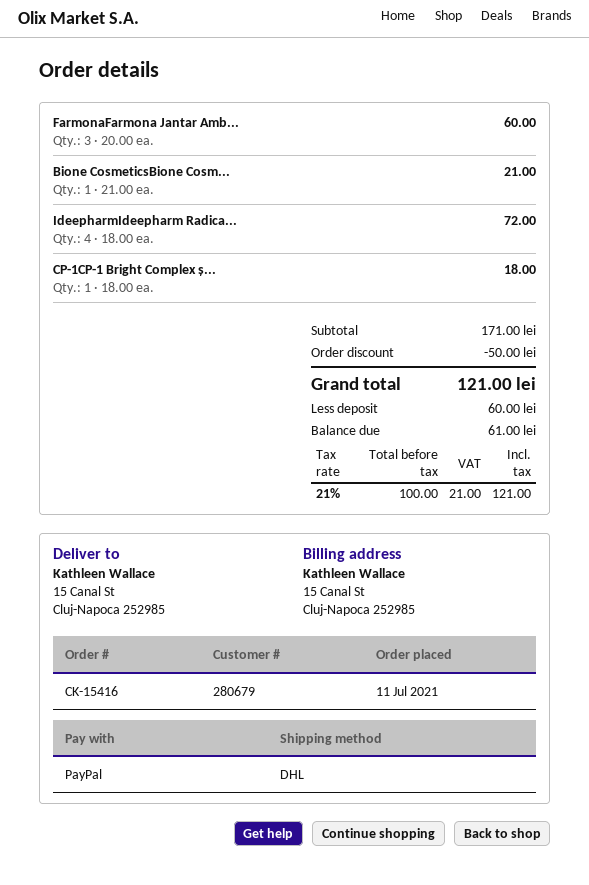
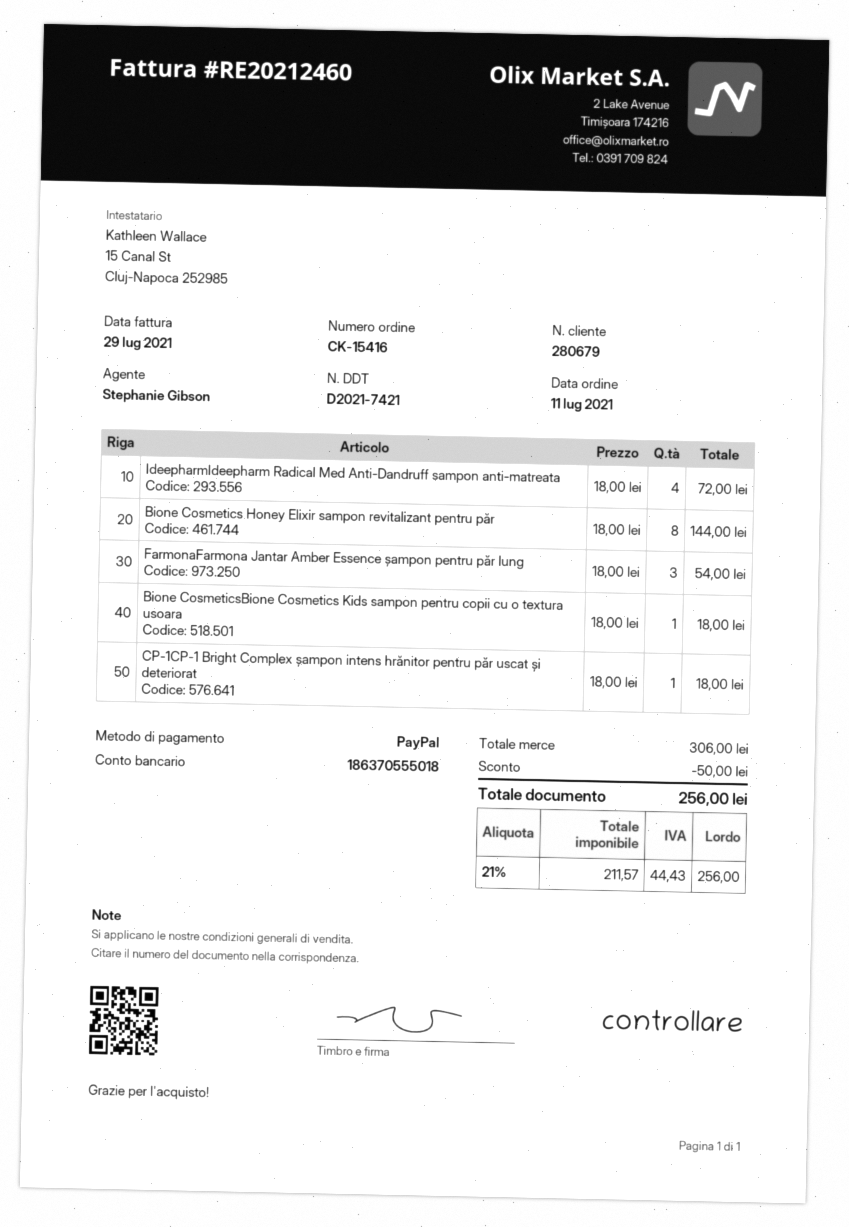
FarmonaFarmona Jantar Amb...: 3 x 20.00 = 60.00 -> 3 x 18.00 = 54.00
Bione CosmeticsBione Cosm...: 1 x 21.00 = 21.00 -> 1 x 18.00 = 18.00
Bione Cosmetics Honey Elixir sampon revitalizant pentru păr: none -> 8 x 18.00 = 144.00
subtotal: 171.00 -> 306.00
net: 100.00 -> 211.57
tax: 21% = 21.00 -> 21% = 44.43
total: 121.00 -> 256.00

